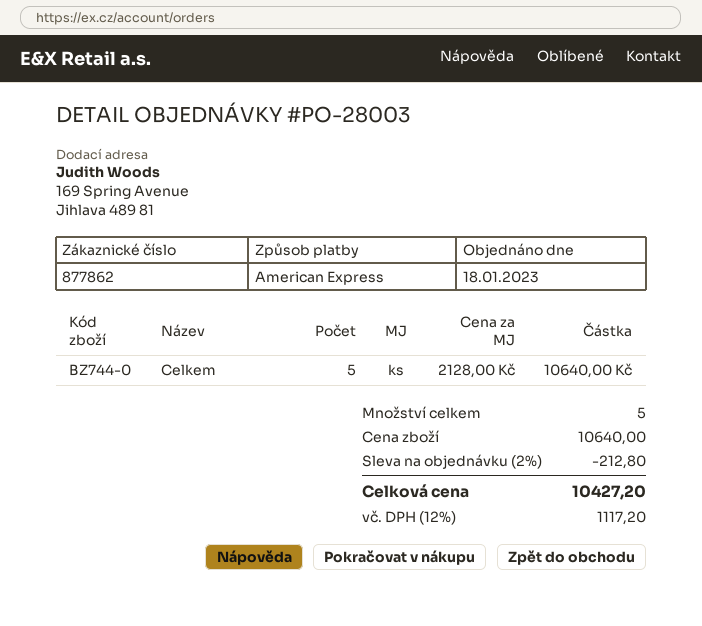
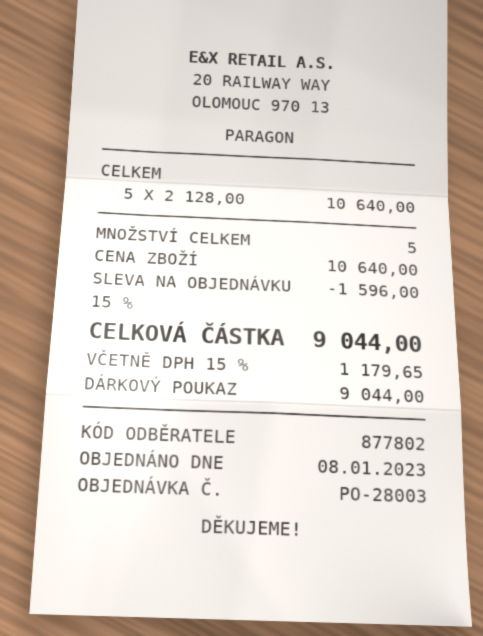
order date: 2023-01-18 -> 2023-01-08
customer number: 877862 -> 877802
payment method: American Express -> gift card
discount: 2% = 212.80 -> 15% = 1596.00
tax: 12% = 1117.20 -> 15% = 1179.65
total: 10427.20 -> 9044.00

